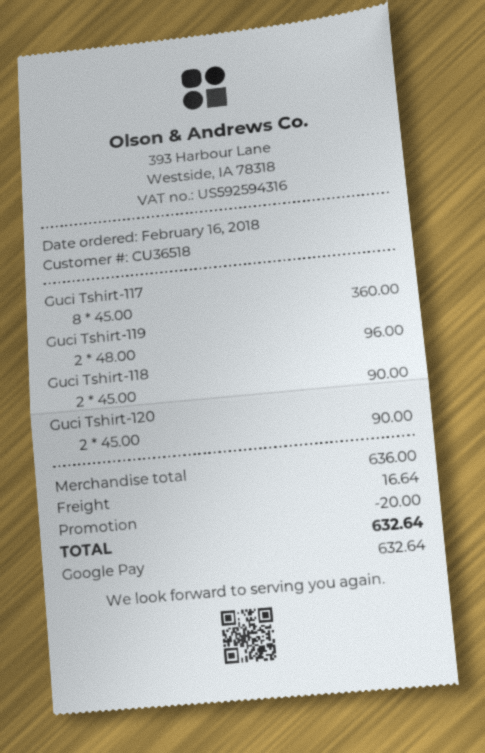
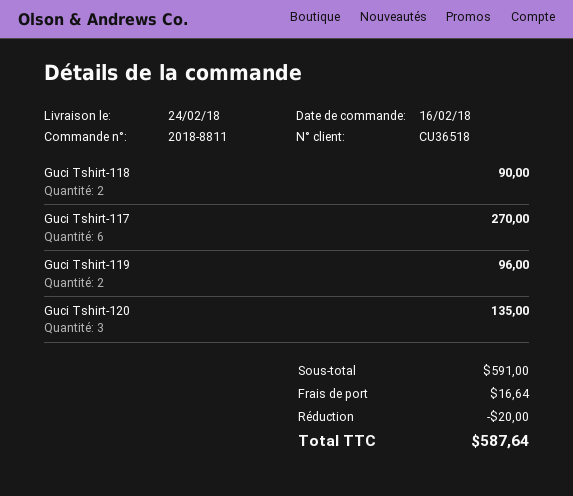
Guci Tshirt-117: 8 for 360.00 -> 6 for 270.00
Guci Tshirt-120: 2 for 90.00 -> 3 for 135.00
subtotal: 636.00 -> 591.00
total: 632.64 -> 587.64

